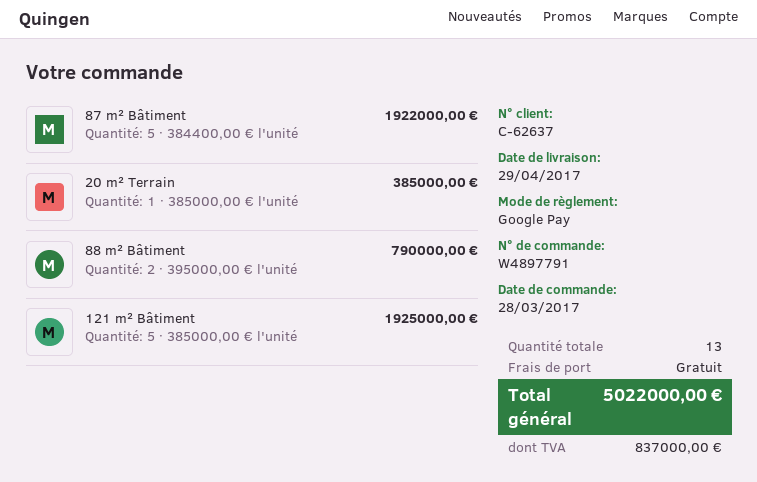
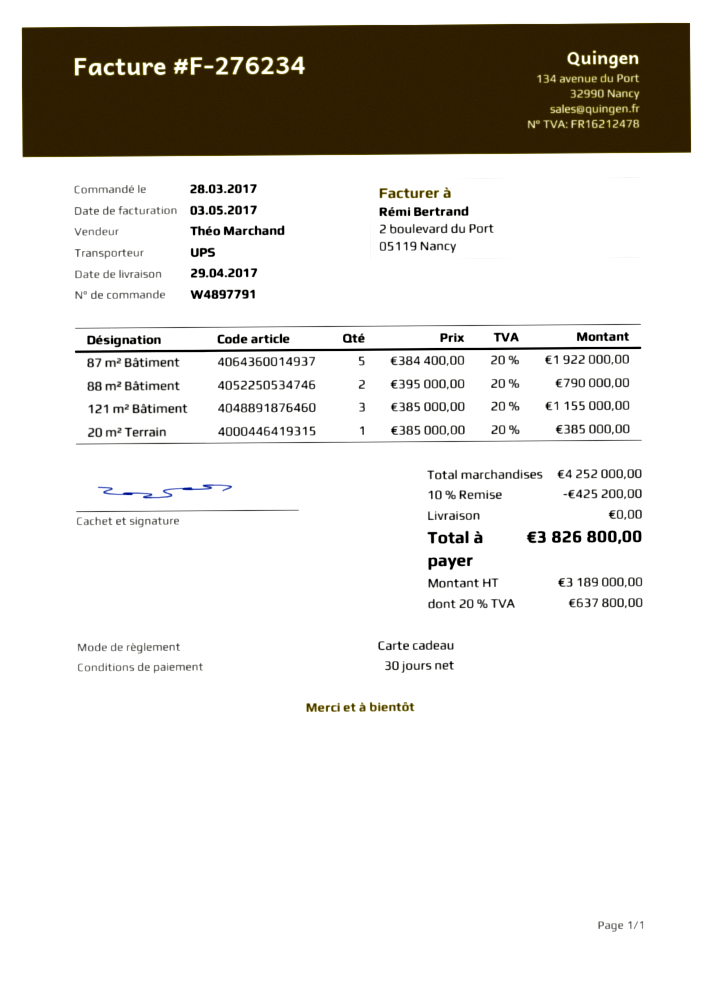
payment method: Google Pay -> gift card
121 m² Bâtiment: 5 x 385000.00 = 1925000.00 -> 3 x 385000.00 = 1155000.00
discount: none -> 10% = 425200.00
tax: 837000.00 -> 637800.00
total: 5022000.00 -> 3826800.00

